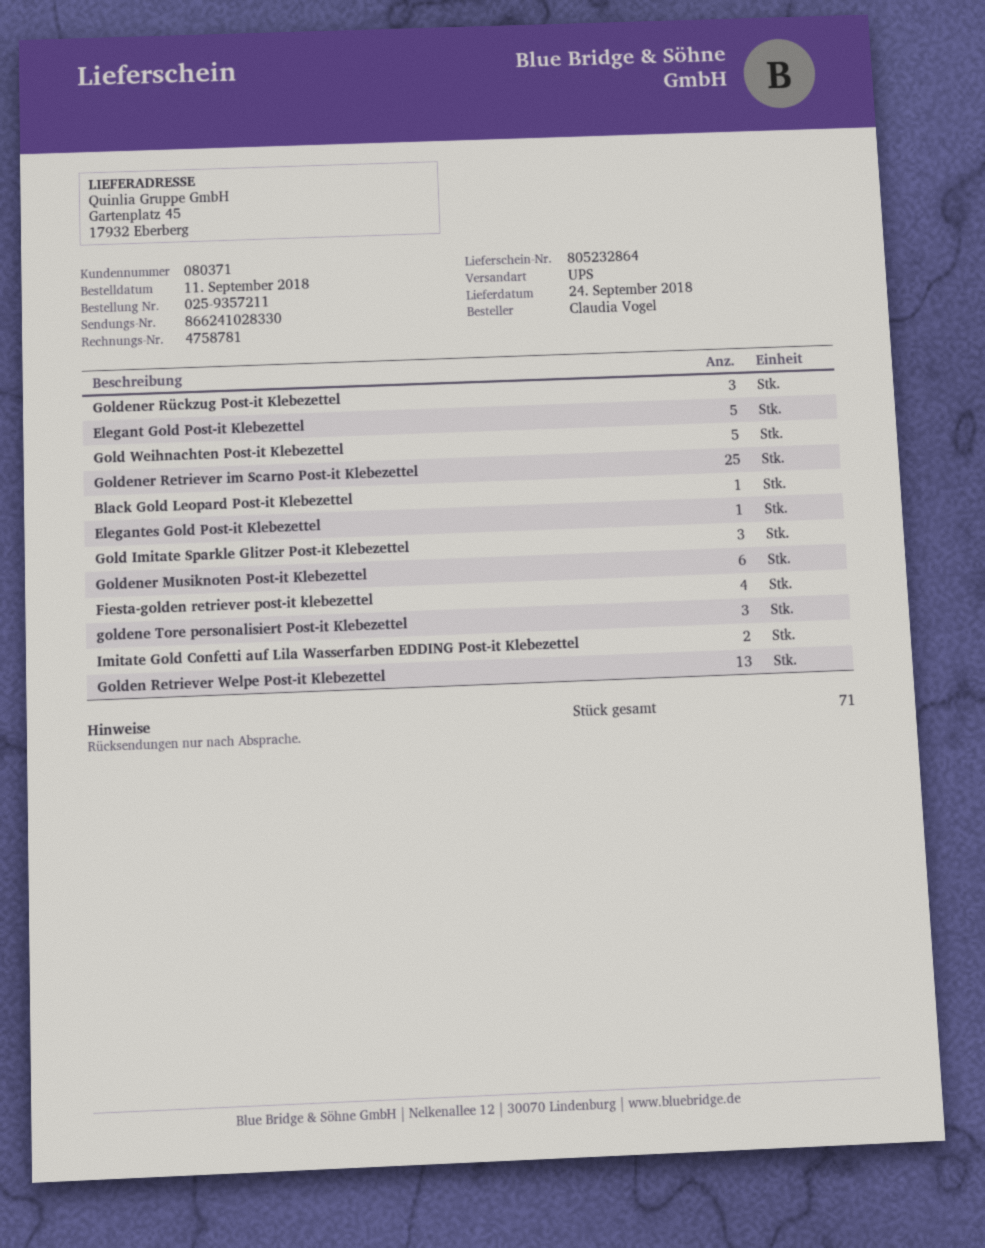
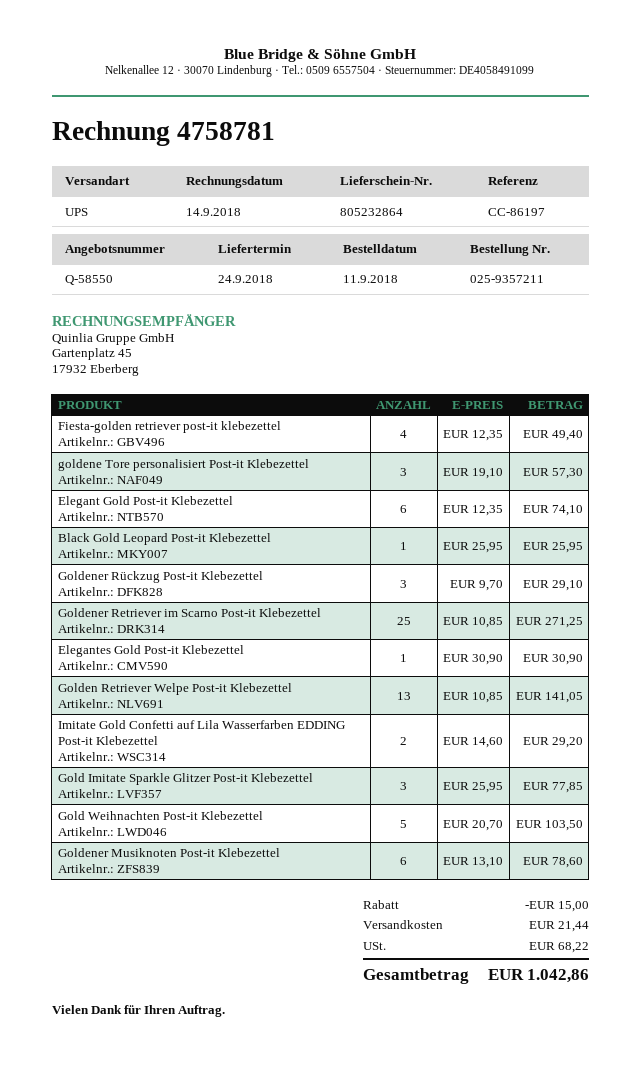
Elegant Gold Post-it Klebezettel: 5 -> 6

